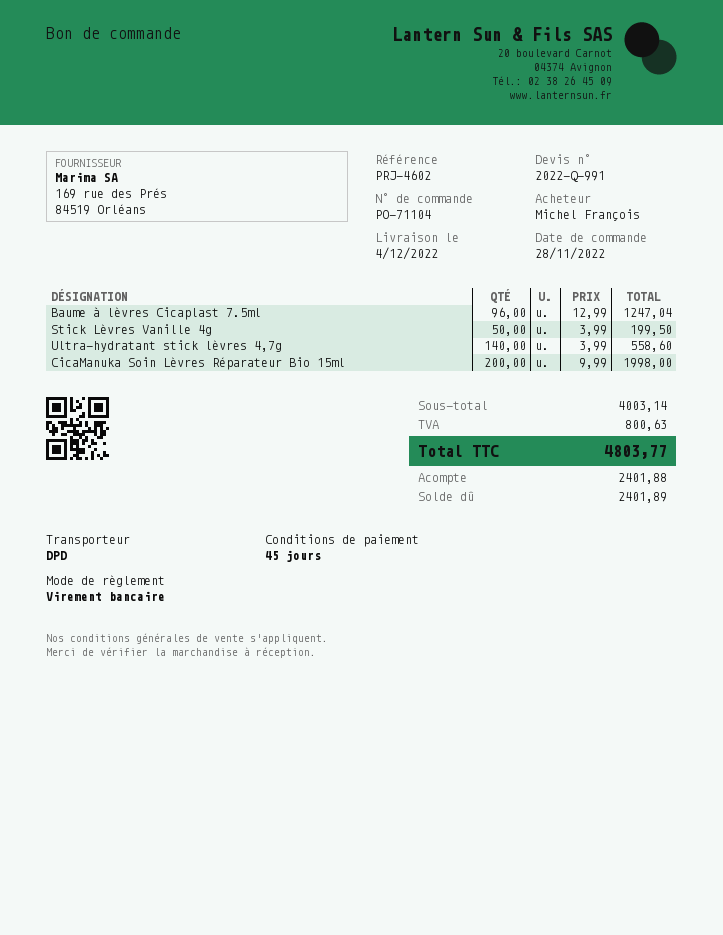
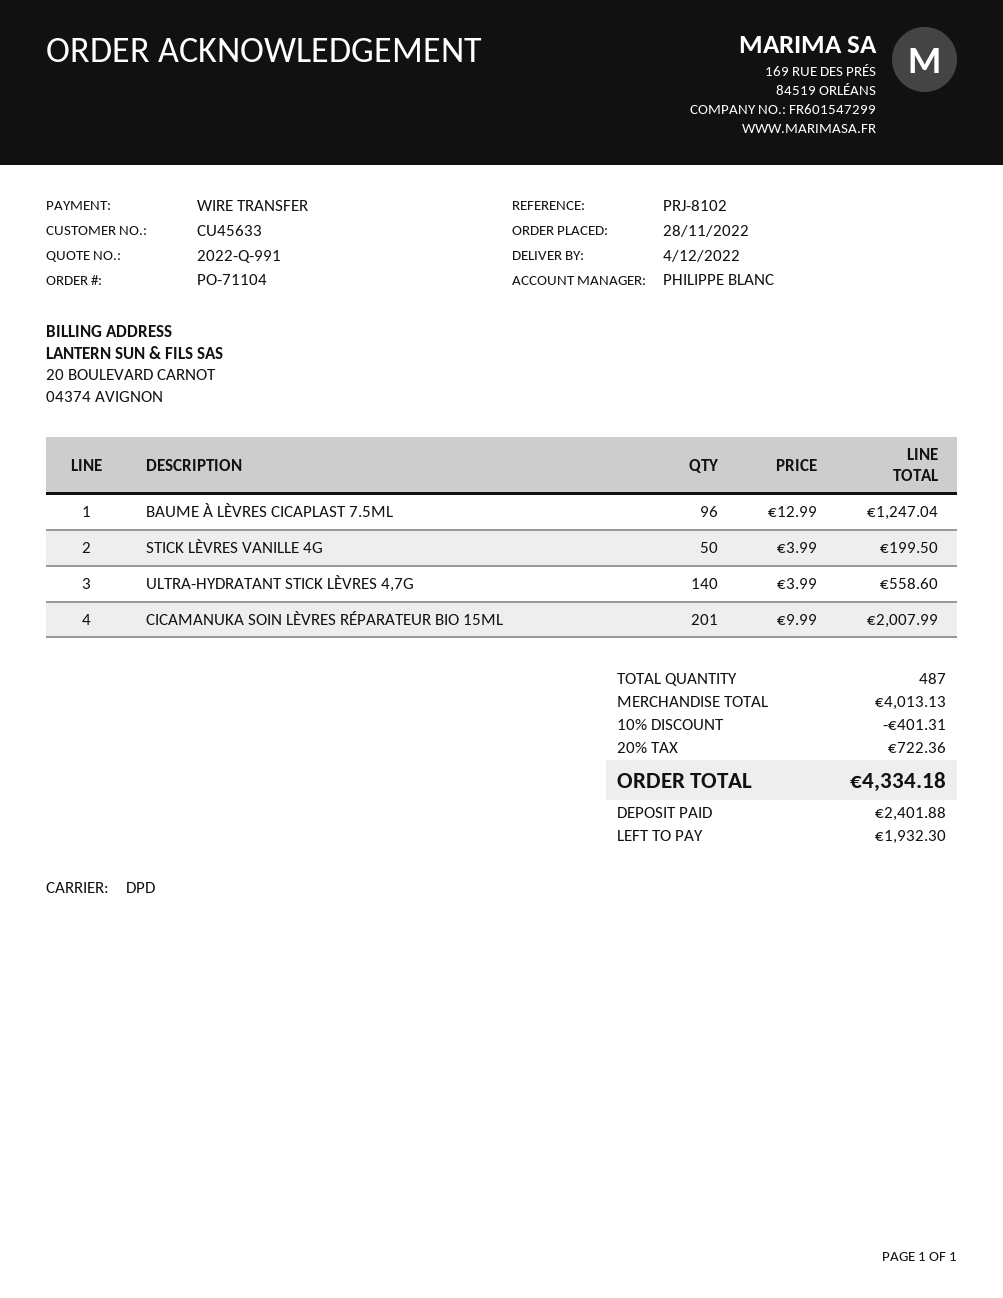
reference: PRJ-4602 -> PRJ-8102
CicaManuka Soin Lèvres Réparateur Bio 15ml: 200 x 9.99 = 1998.00 -> 201 x 9.99 = 2007.99
subtotal: 4003.14 -> 4013.13
discount: none -> 10% = 401.31
tax: 800.63 -> 722.36
total: 4803.77 -> 4334.18
balance: 2401.89 -> 1932.30

